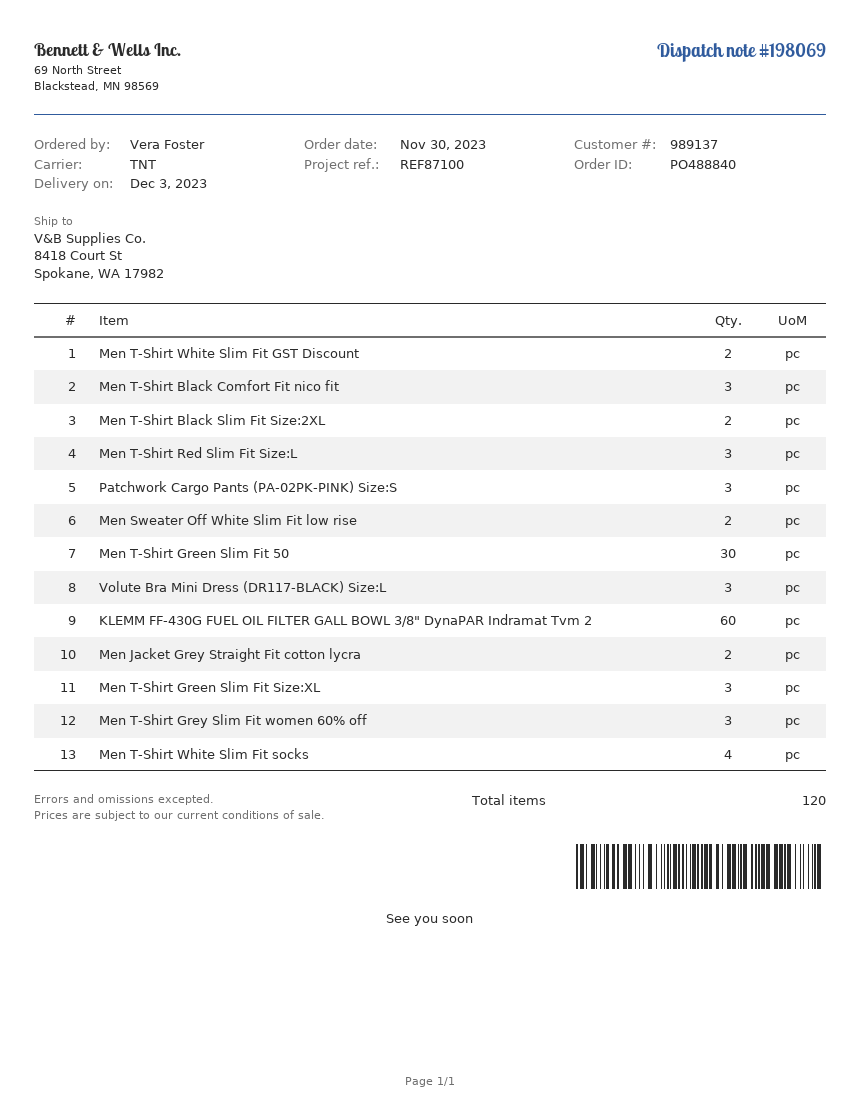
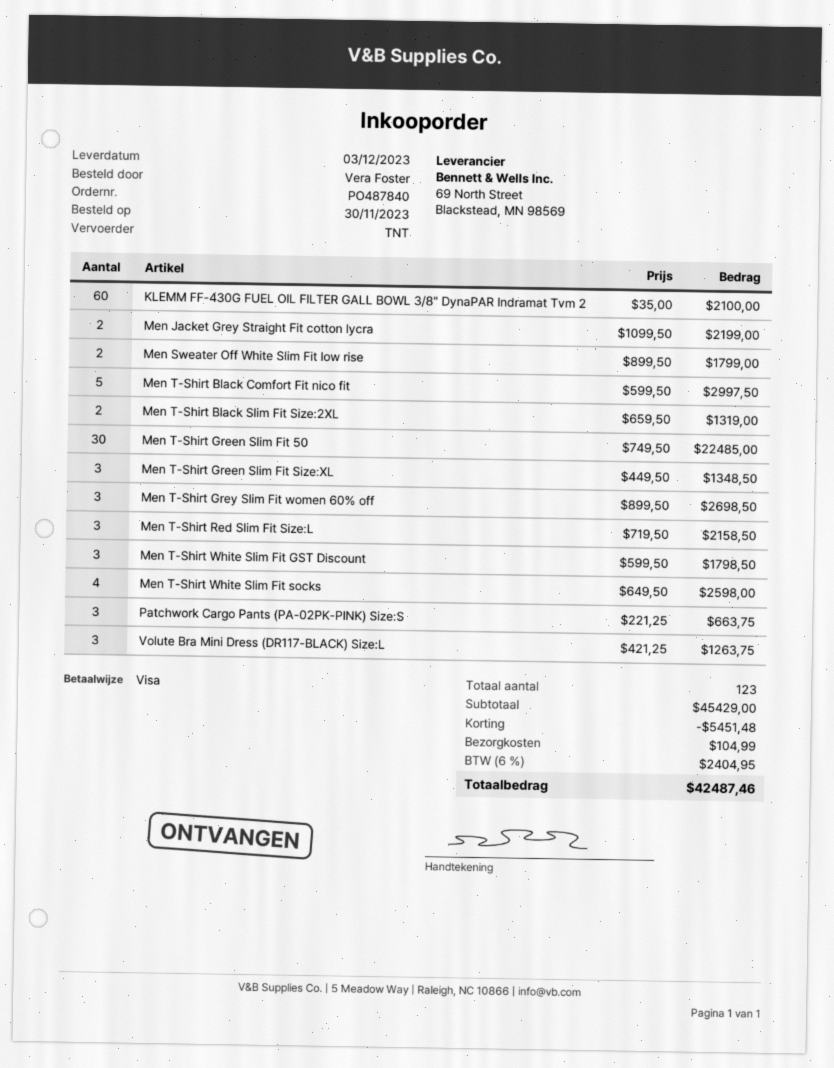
order number: PO488840 -> PO487840
Men T-Shirt White Slim Fit GST Discount: 2 -> 3
Men T-Shirt Black Comfort Fit nico fit: 3 -> 5
total quantity: 120 -> 123

